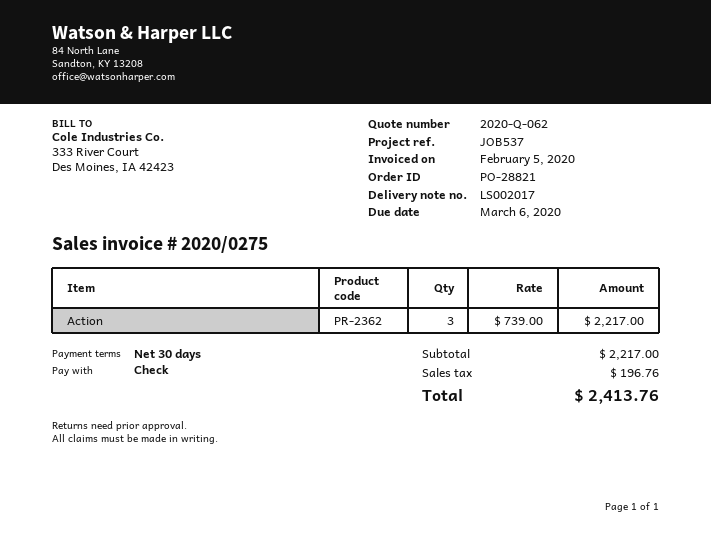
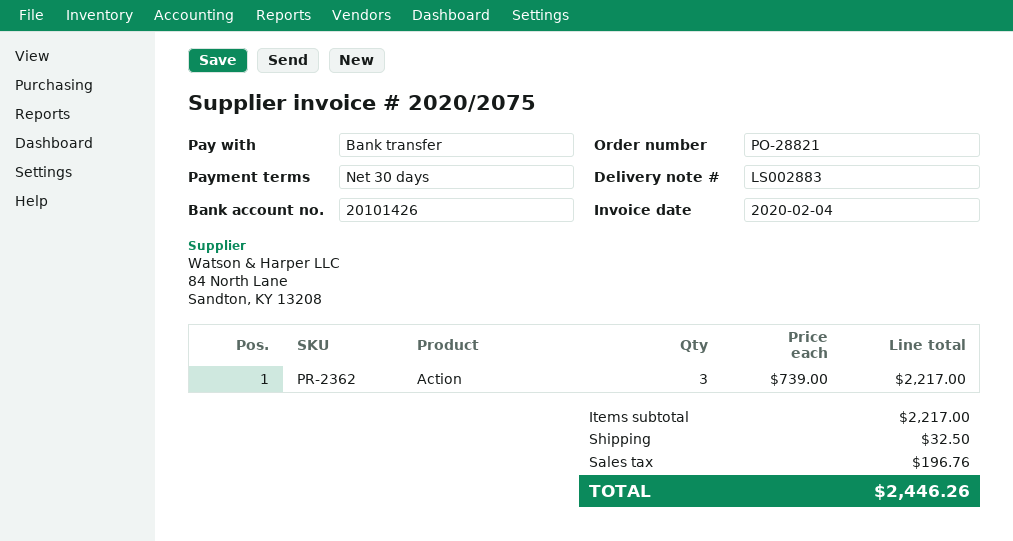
delivery note number: LS002017 -> LS002883
invoice number: 2020/0275 -> 2020/2075
invoice date: 2020-02-05 -> 2020-02-04
payment method: cheque -> bank transfer
shipping: none -> 32.50
total: 2413.76 -> 2446.26

